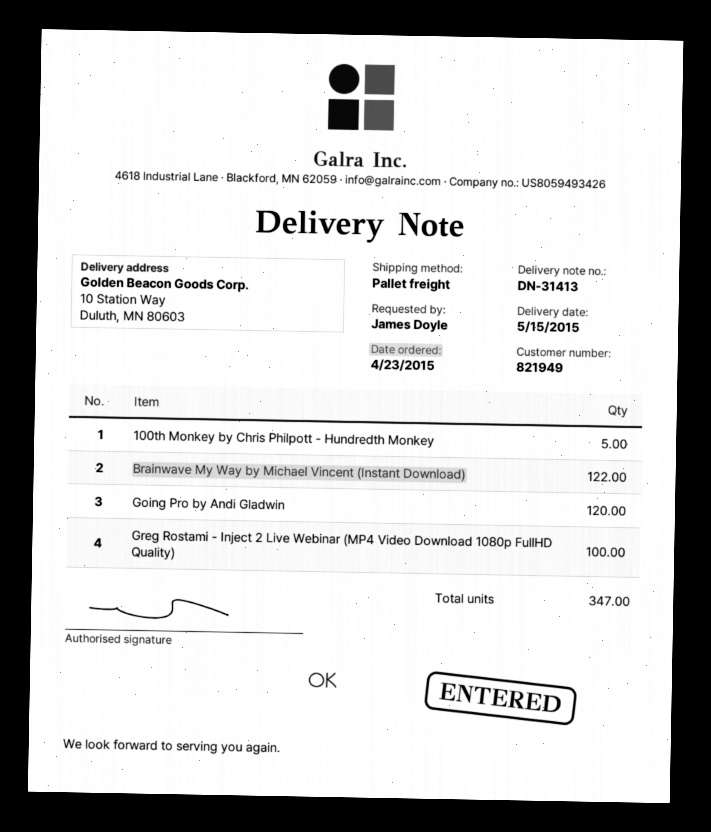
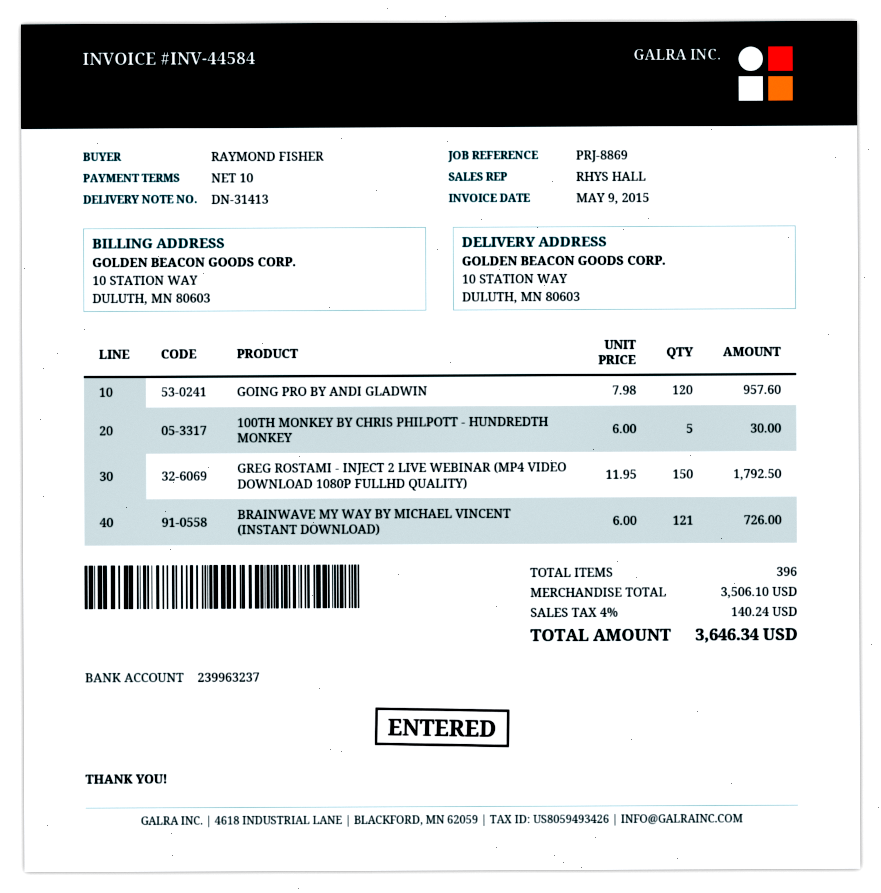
ordered by: James Doyle -> RAYMOND FISHER
Brainwave My Way by Michael Vincent (Instant Download): 122 -> 121
Greg Rostami - Inject 2 Live Webinar (MP4 Video Download 1080p FullHD Quality): 100 -> 150
total quantity: 347 -> 396

